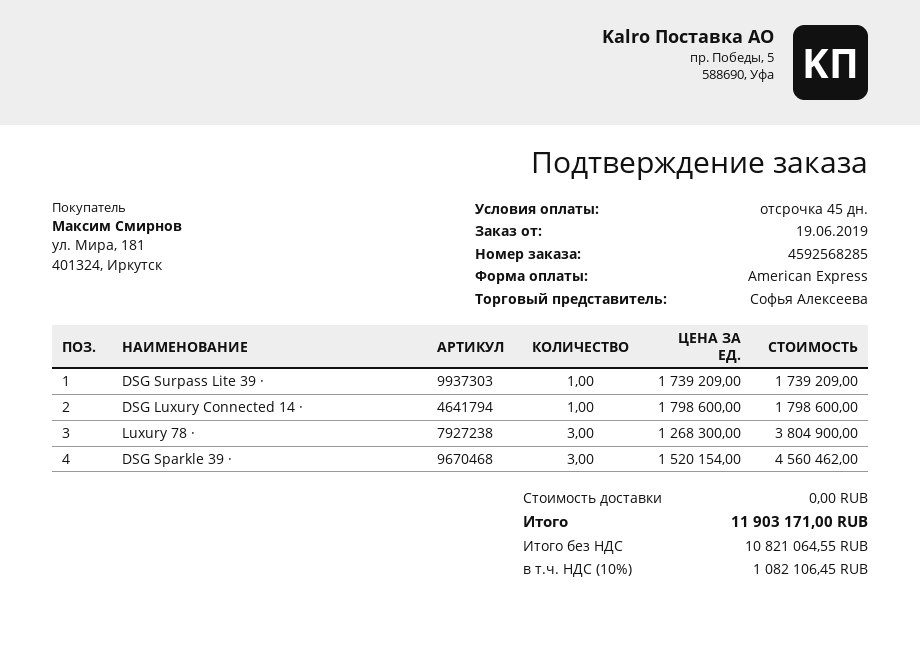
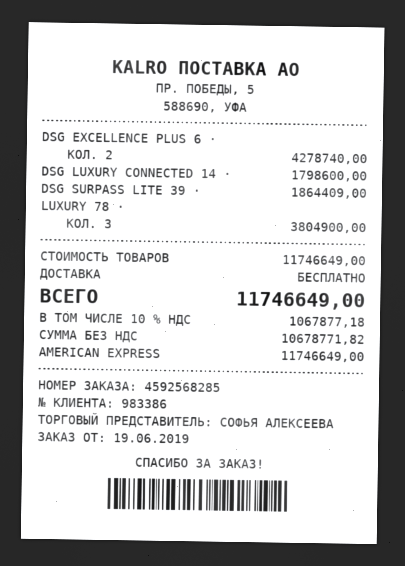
DSG Surpass Lite 39 ·: 1 for 1739209.00 -> 1 for 1864409.00
DSG Sparkle 39 ·: 3 for 4560462.00 -> none
DSG EXCELLENCE PLUS 6 ·: none -> 2 for 4278740.00
net: 10821064.55 -> 10678771.82
tax: 10% = 1082106.45 -> 10% = 1067877.18
total: 11903171.00 -> 11746649.00

